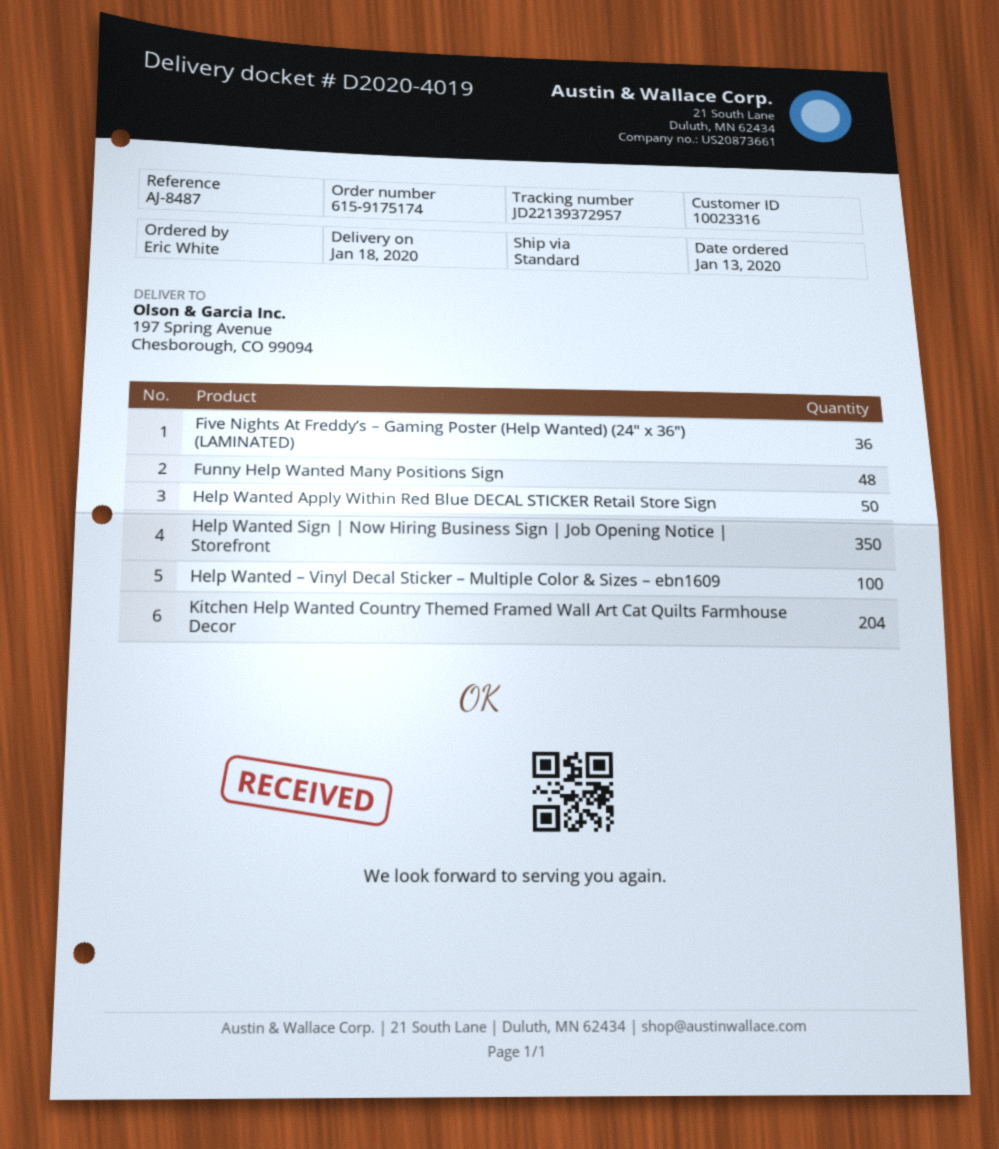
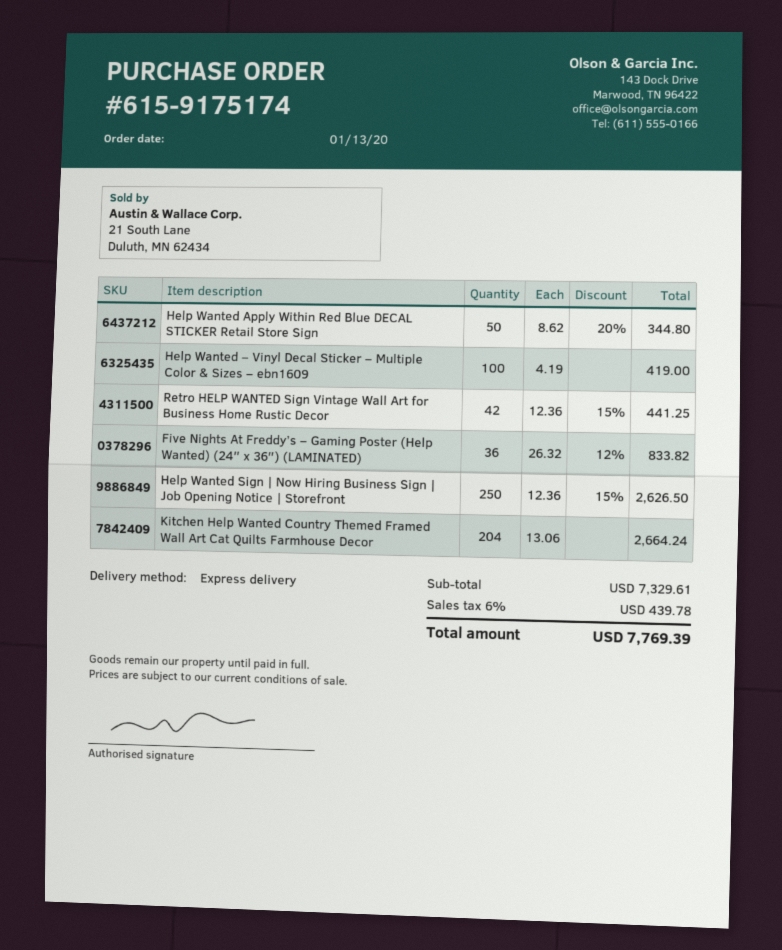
shipping method: standard -> express
Funny Help Wanted Many Positions Sign: 48 -> none
Help Wanted Sign | Now Hiring Business Sign | Job Opening Notice | Storefront: 350 -> 250
Retro HELP WANTED Sign Vintage Wall Art for Business Home Rustic Decor: none -> 42

